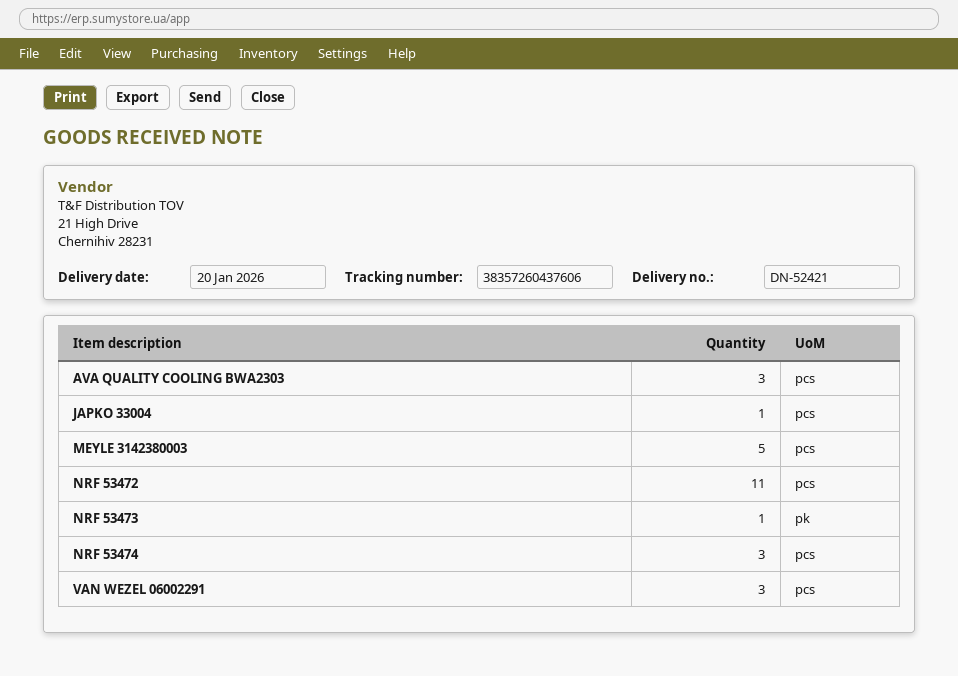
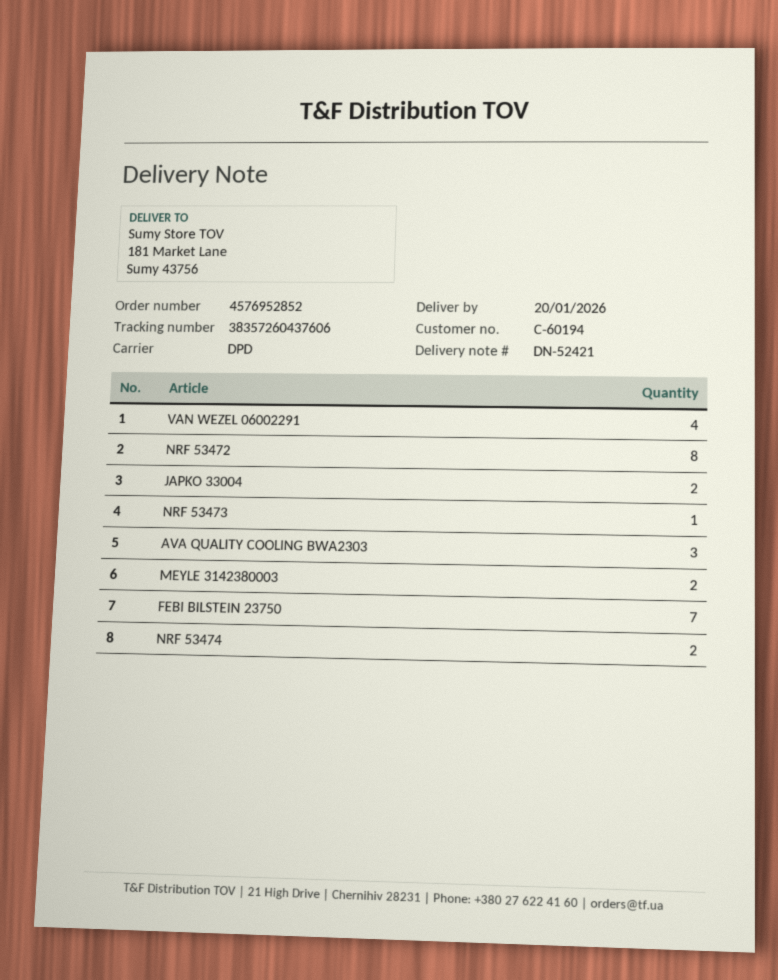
JAPKO 33004: 1 -> 2
MEYLE 3142380003: 5 -> 2
NRF 53472: 11 -> 8
NRF 53474: 3 -> 2
VAN WEZEL 06002291: 3 -> 4
FEBI BILSTEIN 23750: none -> 7

